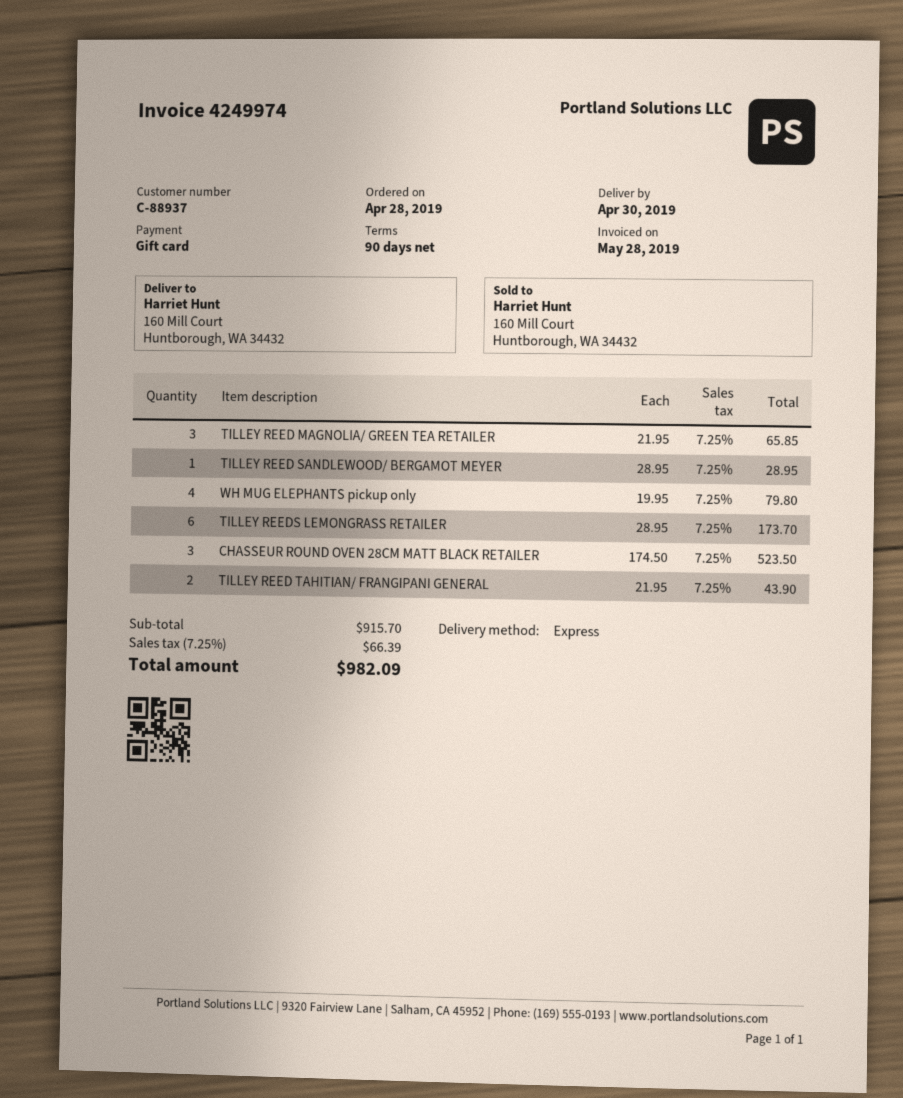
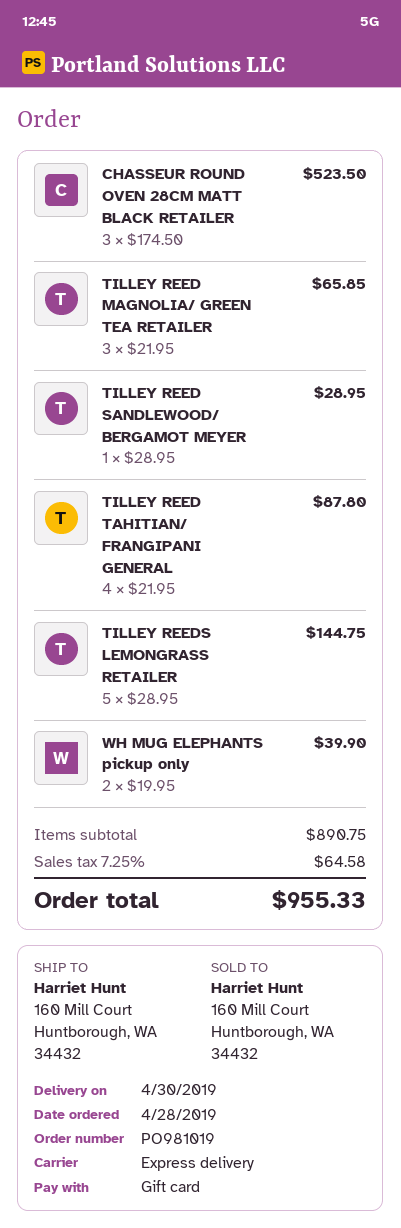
WH MUG ELEPHANTS pickup only: 4 x 19.95 = 79.80 -> 2 x 19.95 = 39.90
TILLEY REEDS LEMONGRASS RETAILER: 6 x 28.95 = 173.70 -> 5 x 28.95 = 144.75
TILLEY REED TAHITIAN/ FRANGIPANI GENERAL: 2 x 21.95 = 43.90 -> 4 x 21.95 = 87.80
subtotal: 915.70 -> 890.75
tax: 7.25% = 66.39 -> 7.25% = 64.58
total: 982.09 -> 955.33

